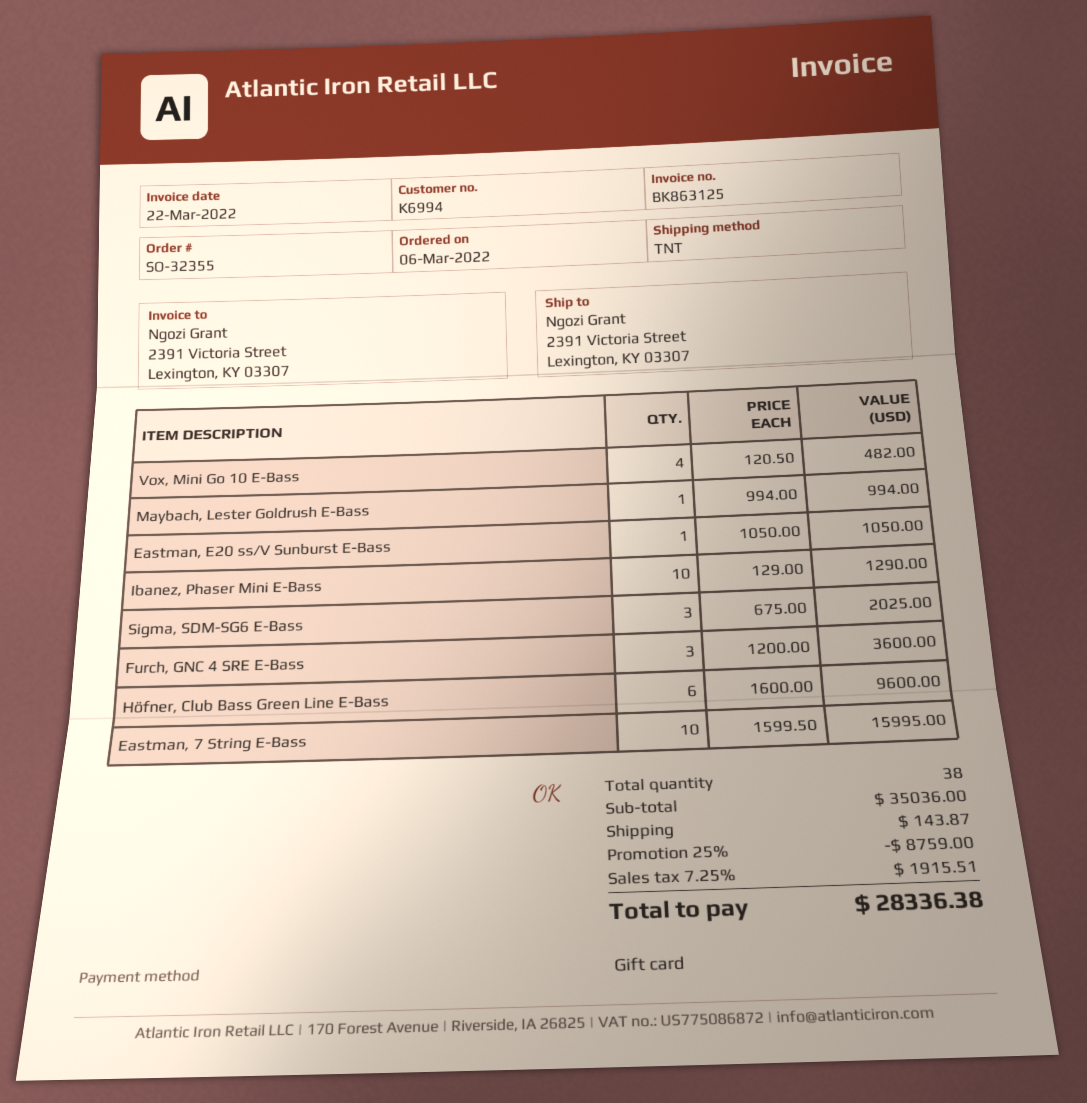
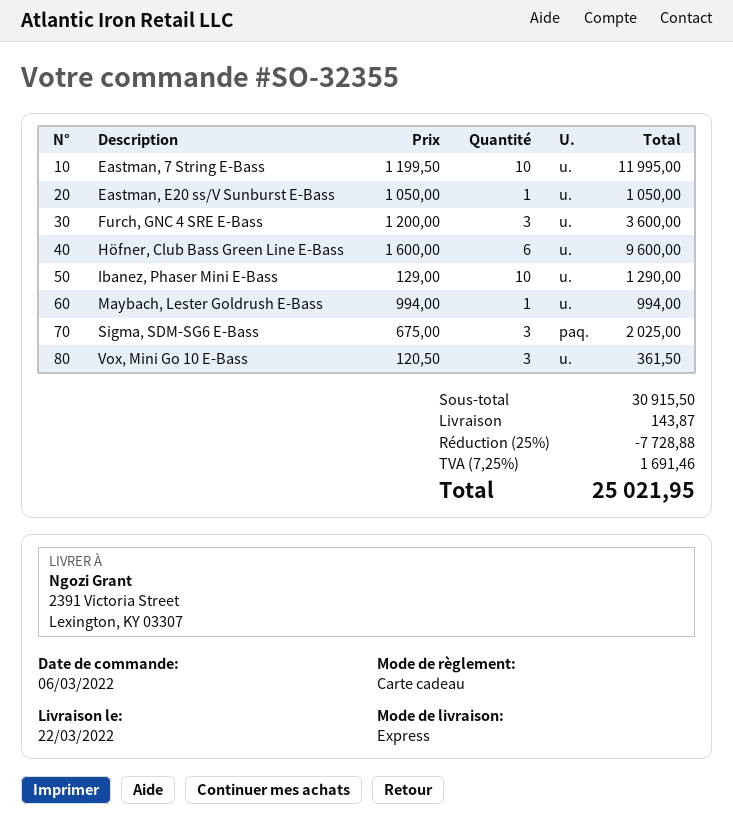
shipping method: TNT -> express
Vox, Mini Go 10 E-Bass: 4 x 120.50 = 482.00 -> 3 x 120.50 = 361.50
Eastman, 7 String E-Bass: 10 x 1599.50 = 15995.00 -> 10 x 1199.50 = 11995.00
subtotal: 35036.00 -> 30915.50
discount: 25% = 8759.00 -> 25% = 7728.88
tax: 7.25% = 1915.51 -> 7.25% = 1691.46
total: 28336.38 -> 25021.95

